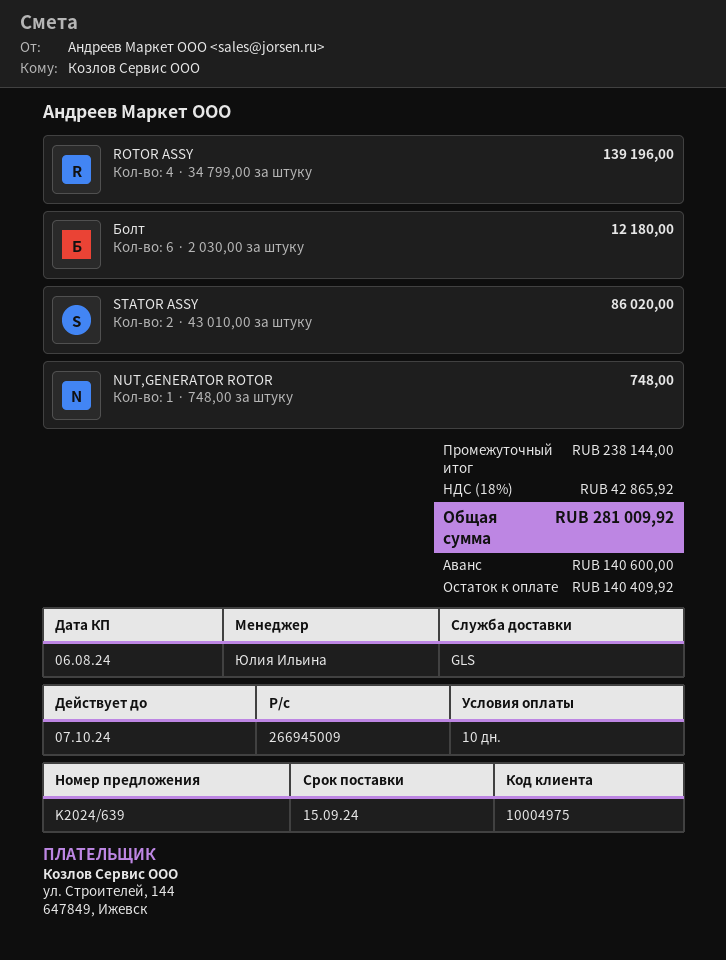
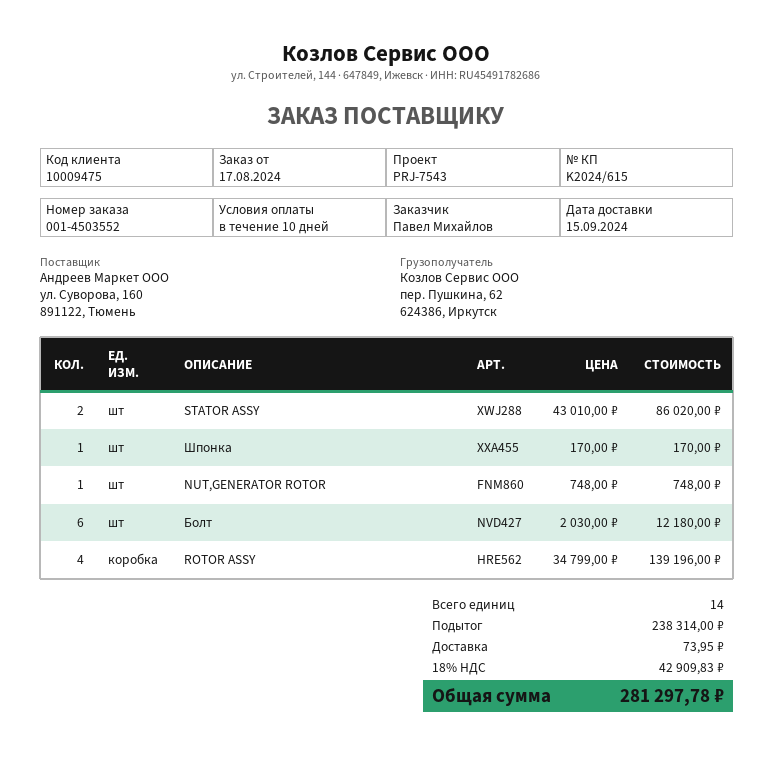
quote number: K2024/639 -> K2024/615
customer number: 10004975 -> 10009475
Шпонка: none -> 1 x 170.00 = 170.00
subtotal: 238144.00 -> 238314.00
shipping: none -> 73.95
tax: 18% = 42865.92 -> 18% = 42909.83
total: 281009.92 -> 281297.78

